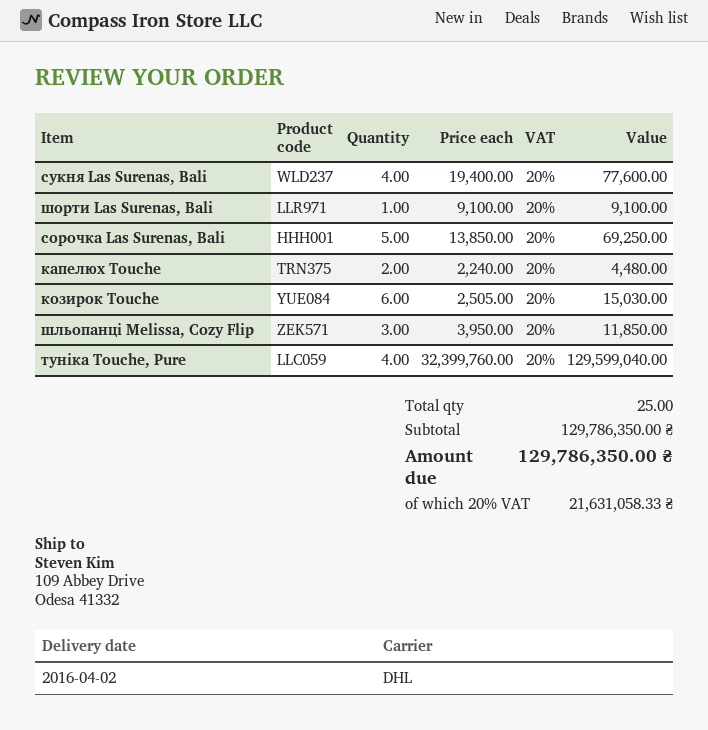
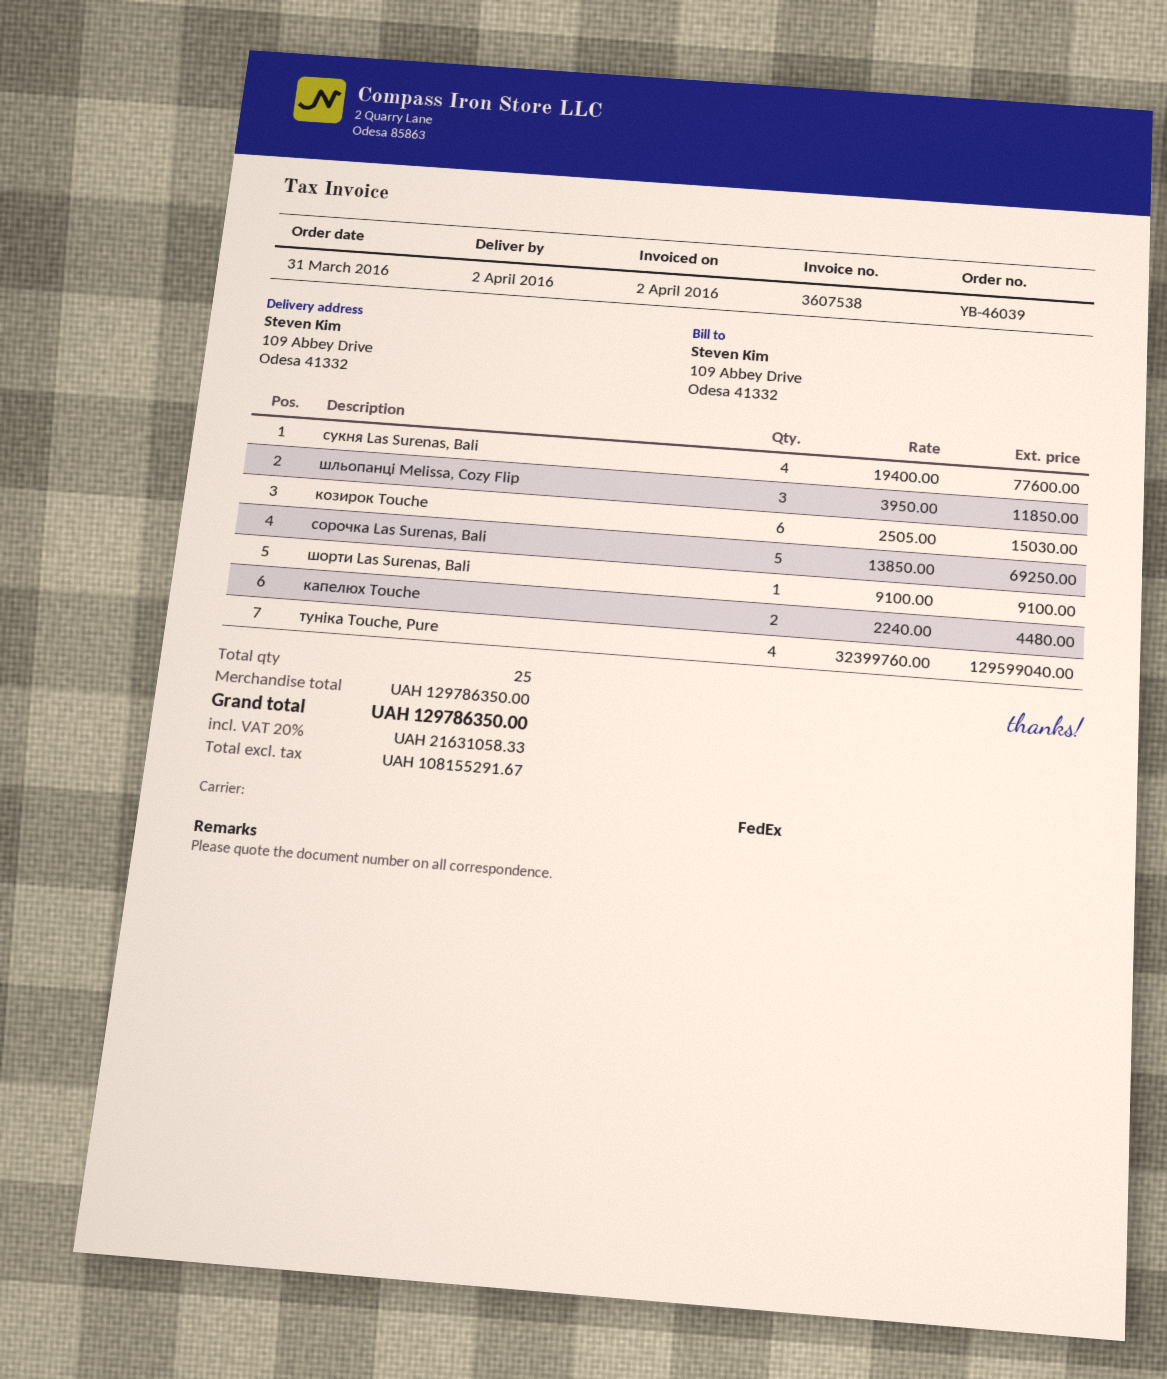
shipping method: DHL -> FedEx

